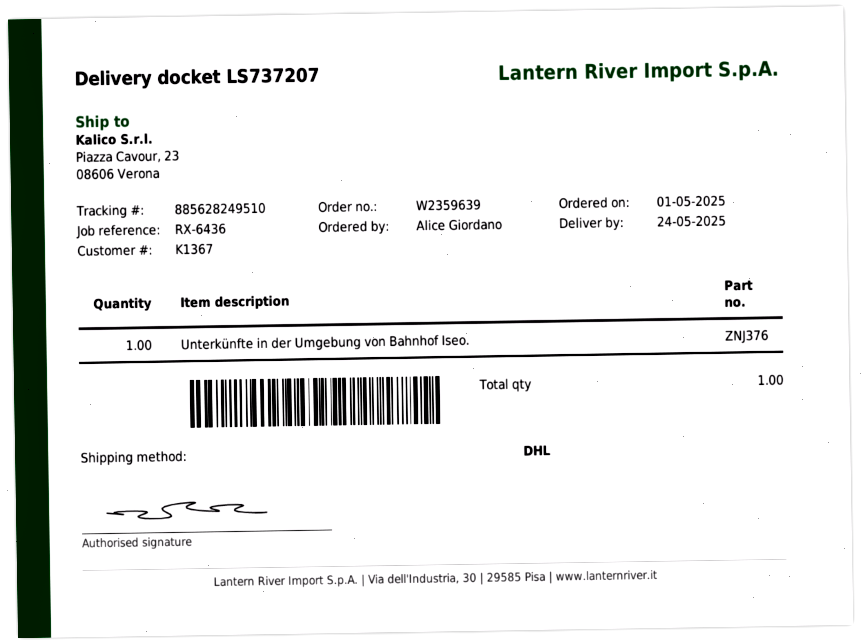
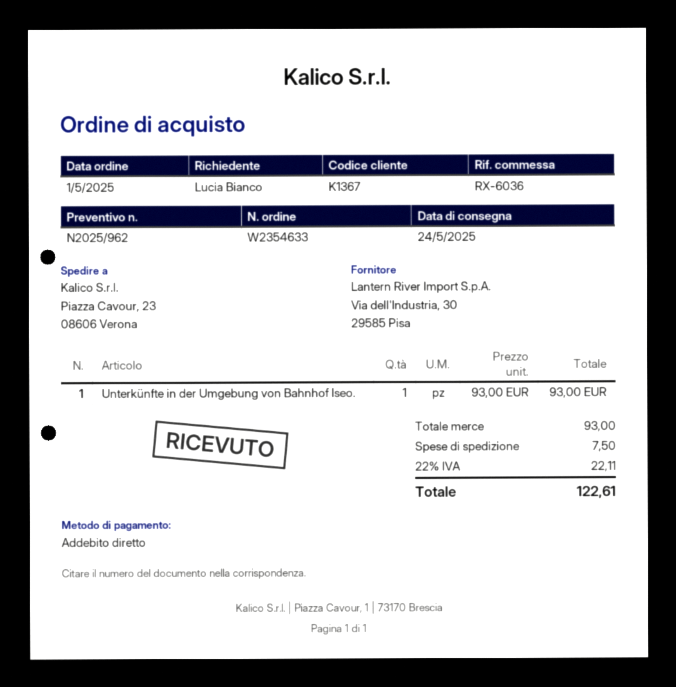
order number: W2359639 -> W2354633
reference: RX-6436 -> RX-6036
ordered by: Alice Giordano -> Lucia Bianco

